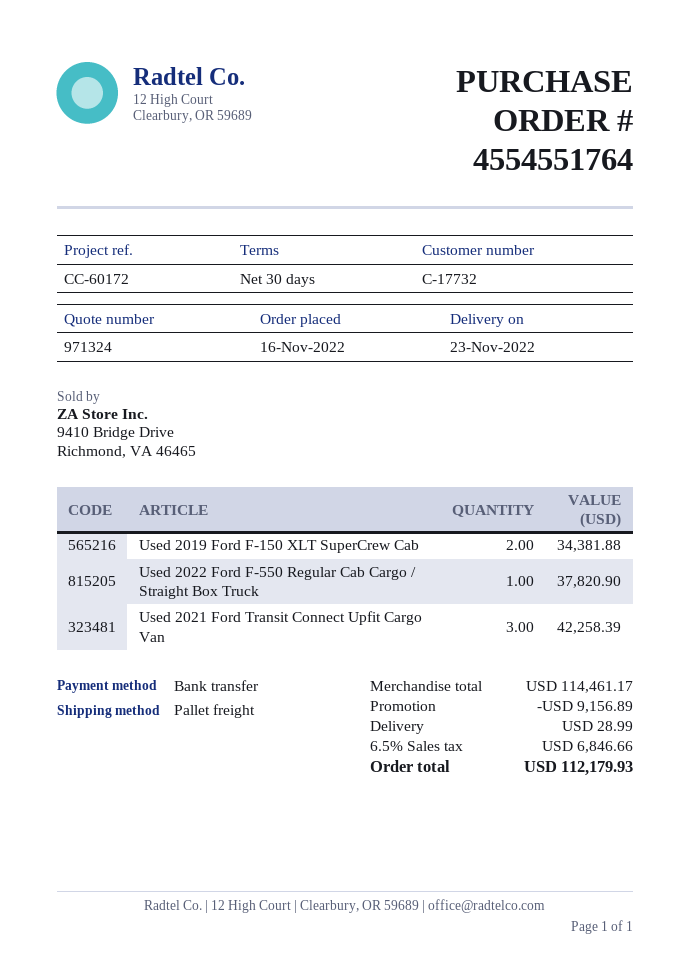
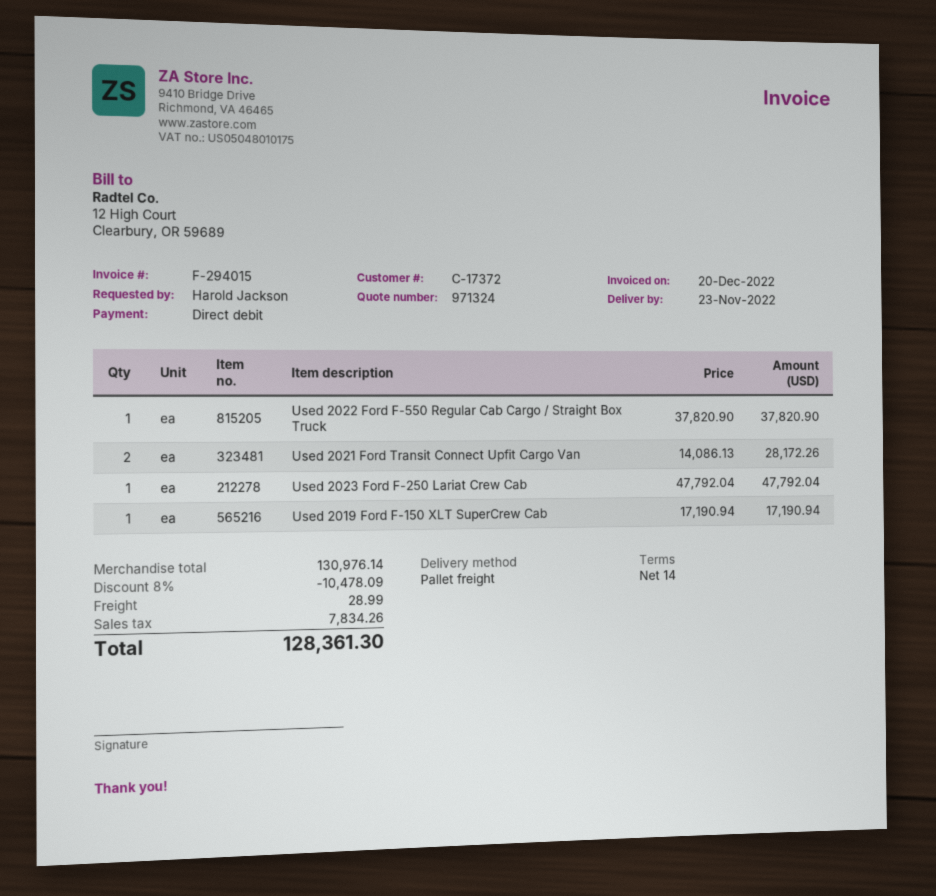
payment terms: 30 days -> 14 days
customer number: C-17732 -> C-17372
payment method: bank transfer -> direct debit
Used 2019 Ford F-150 XLT SuperCrew Cab: 2 for 34381.88 -> 1 for 17190.94
Used 2021 Ford Transit Connect Upfit Cargo Van: 3 for 42258.39 -> 2 for 28172.26
Used 2023 Ford F-250 Lariat Crew Cab: none -> 1 for 47792.04
subtotal: 114461.17 -> 130976.14
discount: 9156.89 -> 10478.09
tax: 6846.66 -> 7834.26
total: 112179.93 -> 128361.30

